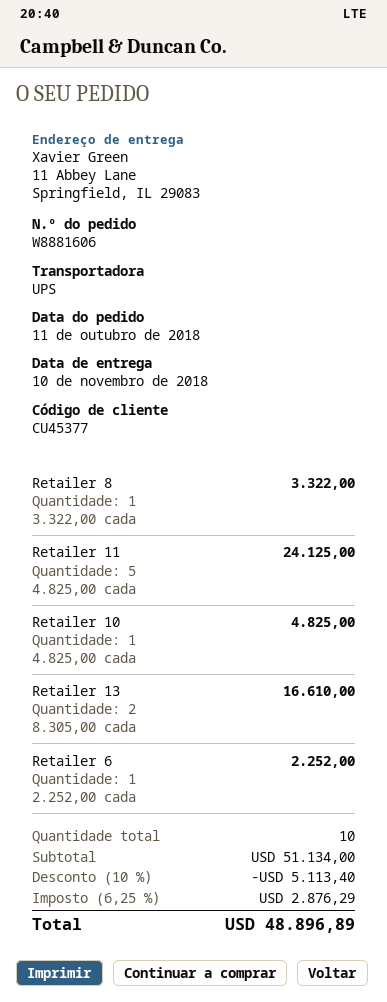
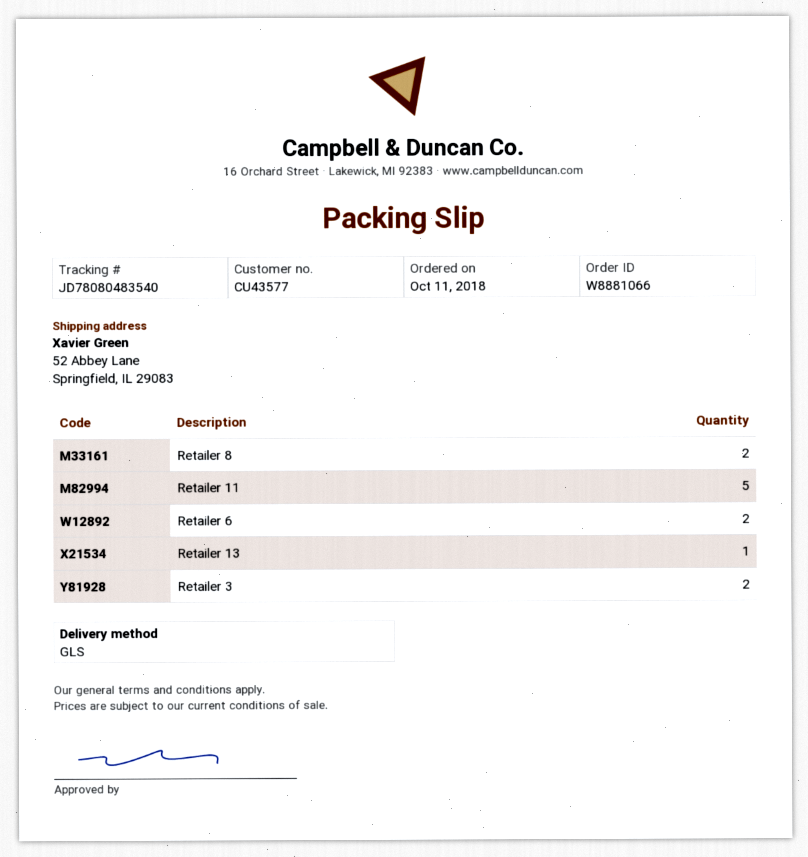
order number: W8881606 -> W8881066
customer number: CU45377 -> CU43577
shipping method: UPS -> GLS
ship to: 11 Abbey Lane, Springfield, IL 29083 -> 52 Abbey Lane, Springfield, IL 29083
Retailer 8: 1 -> 2
Retailer 10: 1 -> none
Retailer 13: 2 -> 1
Retailer 6: 1 -> 2
Retailer 3: none -> 2

